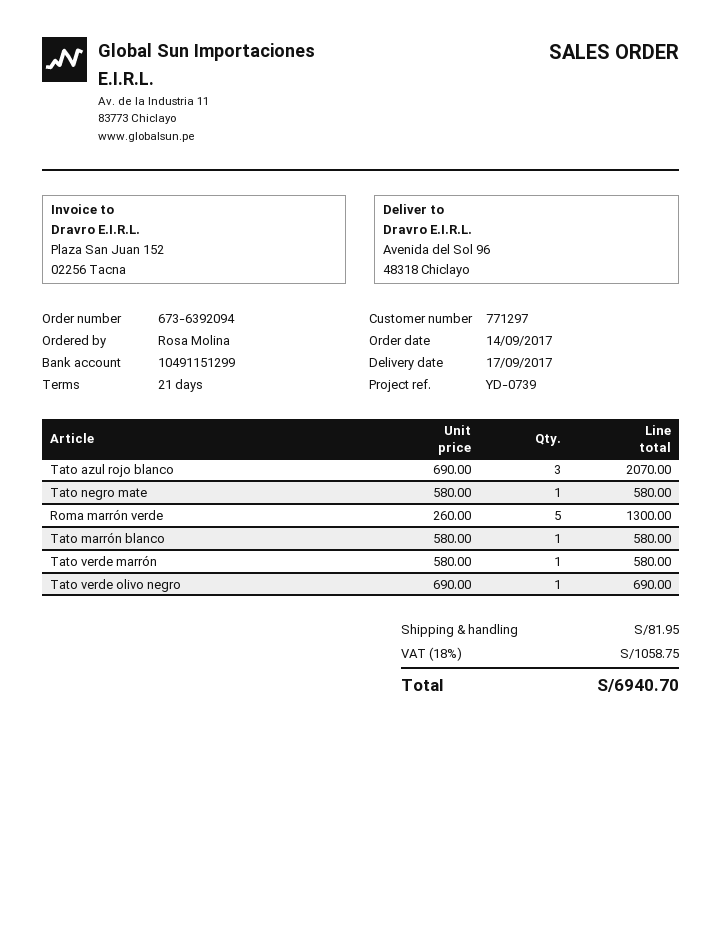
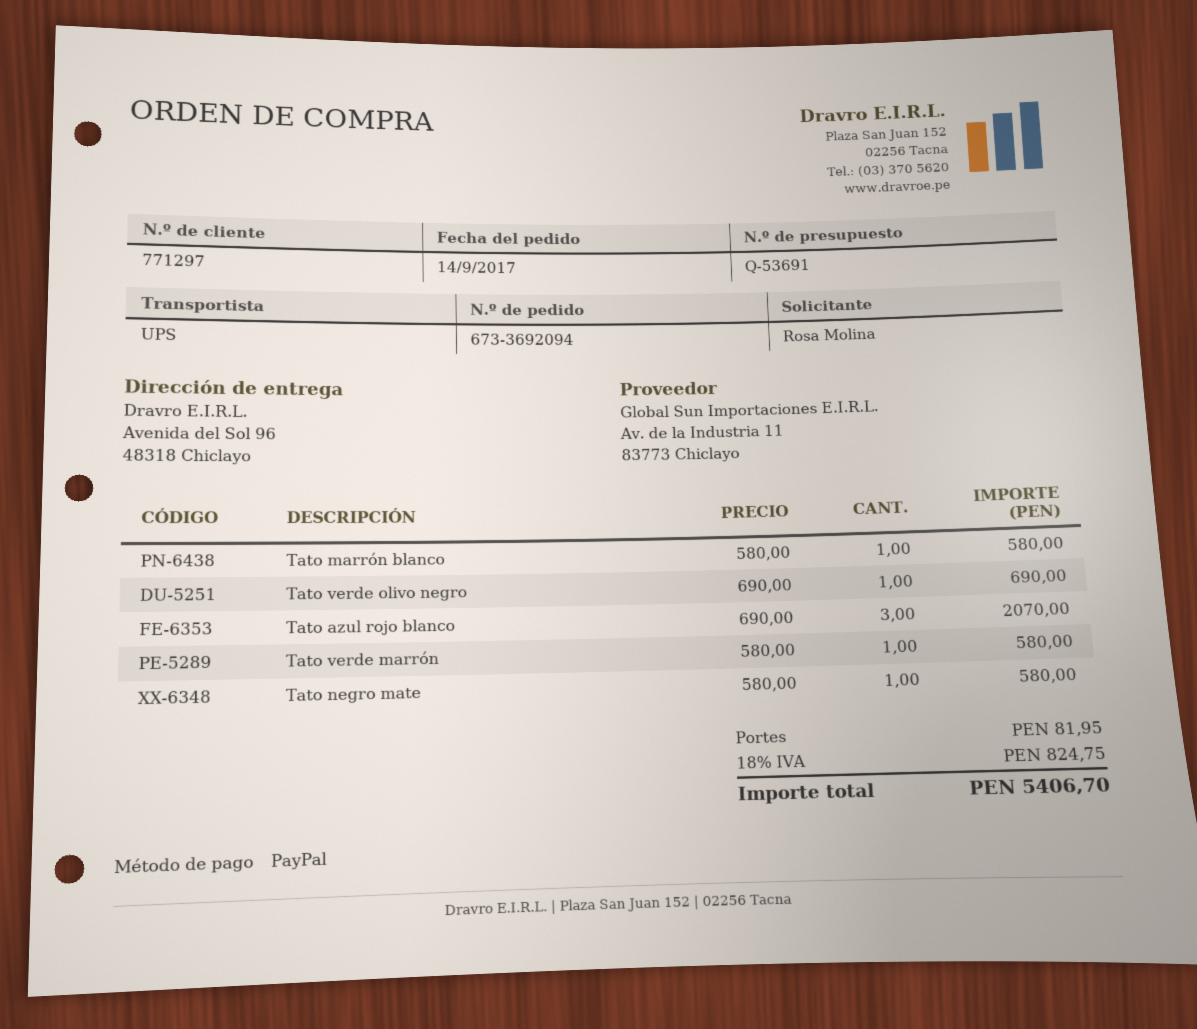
order number: 673-6392094 -> 673-3692094
Roma marrón verde: 5 x 260.00 = 1300.00 -> none
tax: 18% = 1058.75 -> 18% = 824.75
total: 6940.70 -> 5406.70

